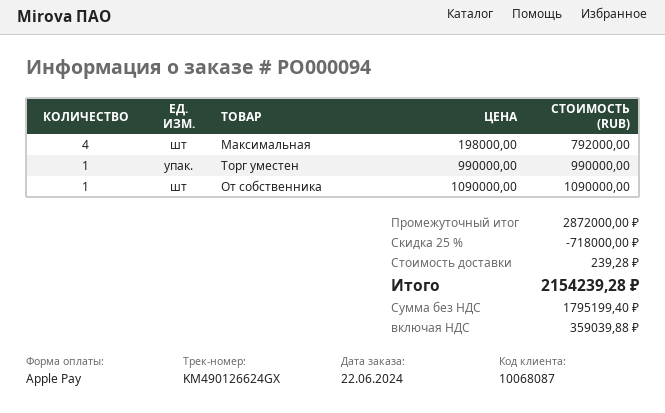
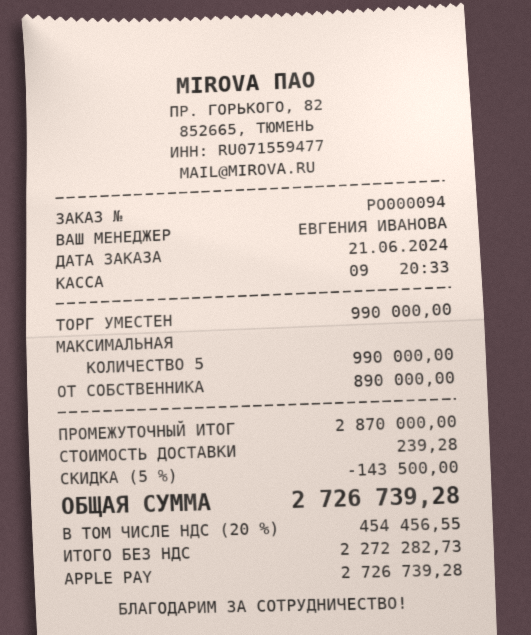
order date: 2024-06-22 -> 2024-06-21
Максимальная: 4 for 792000.00 -> 5 for 990000.00
От собственника: 1 for 1090000.00 -> 1 for 890000.00
subtotal: 2872000.00 -> 2870000.00
discount: 25% = 718000.00 -> 5% = 143500.00
net: 1795199.40 -> 2272282.73
tax: 359039.88 -> 454456.55
total: 2154239.28 -> 2726739.28

